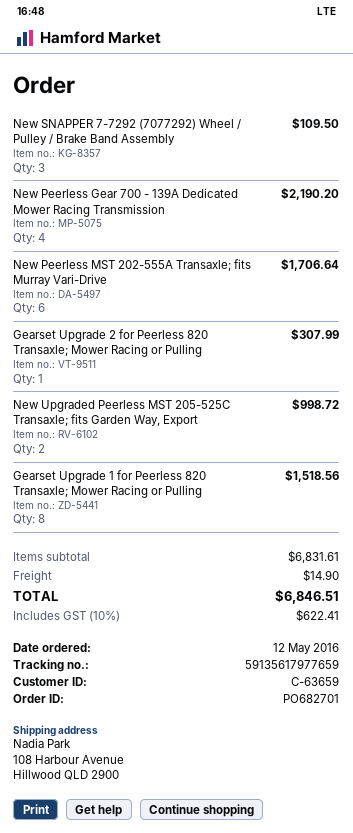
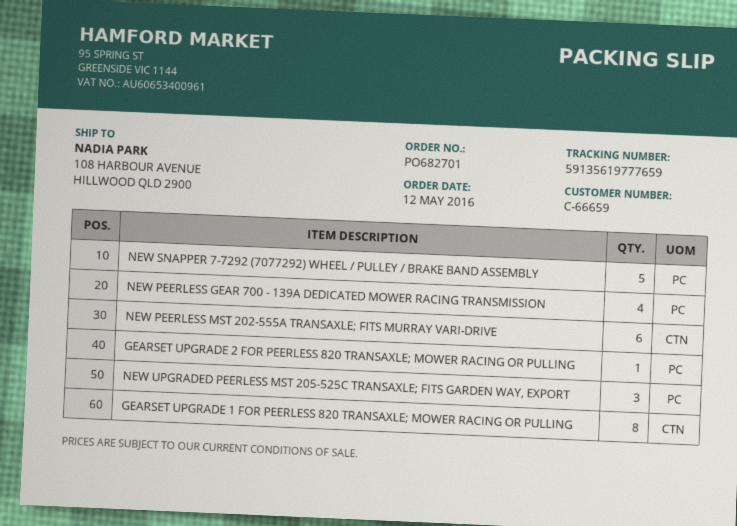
customer number: C-63659 -> C-66659
tracking number: 59135617977659 -> 59135619777659
New SNAPPER 7-7292 (7077292) Wheel / Pulley / Brake Band Assembly: 3 -> 5
New Upgraded Peerless MST 205-525C Transaxle; fits Garden Way, Export: 2 -> 3

